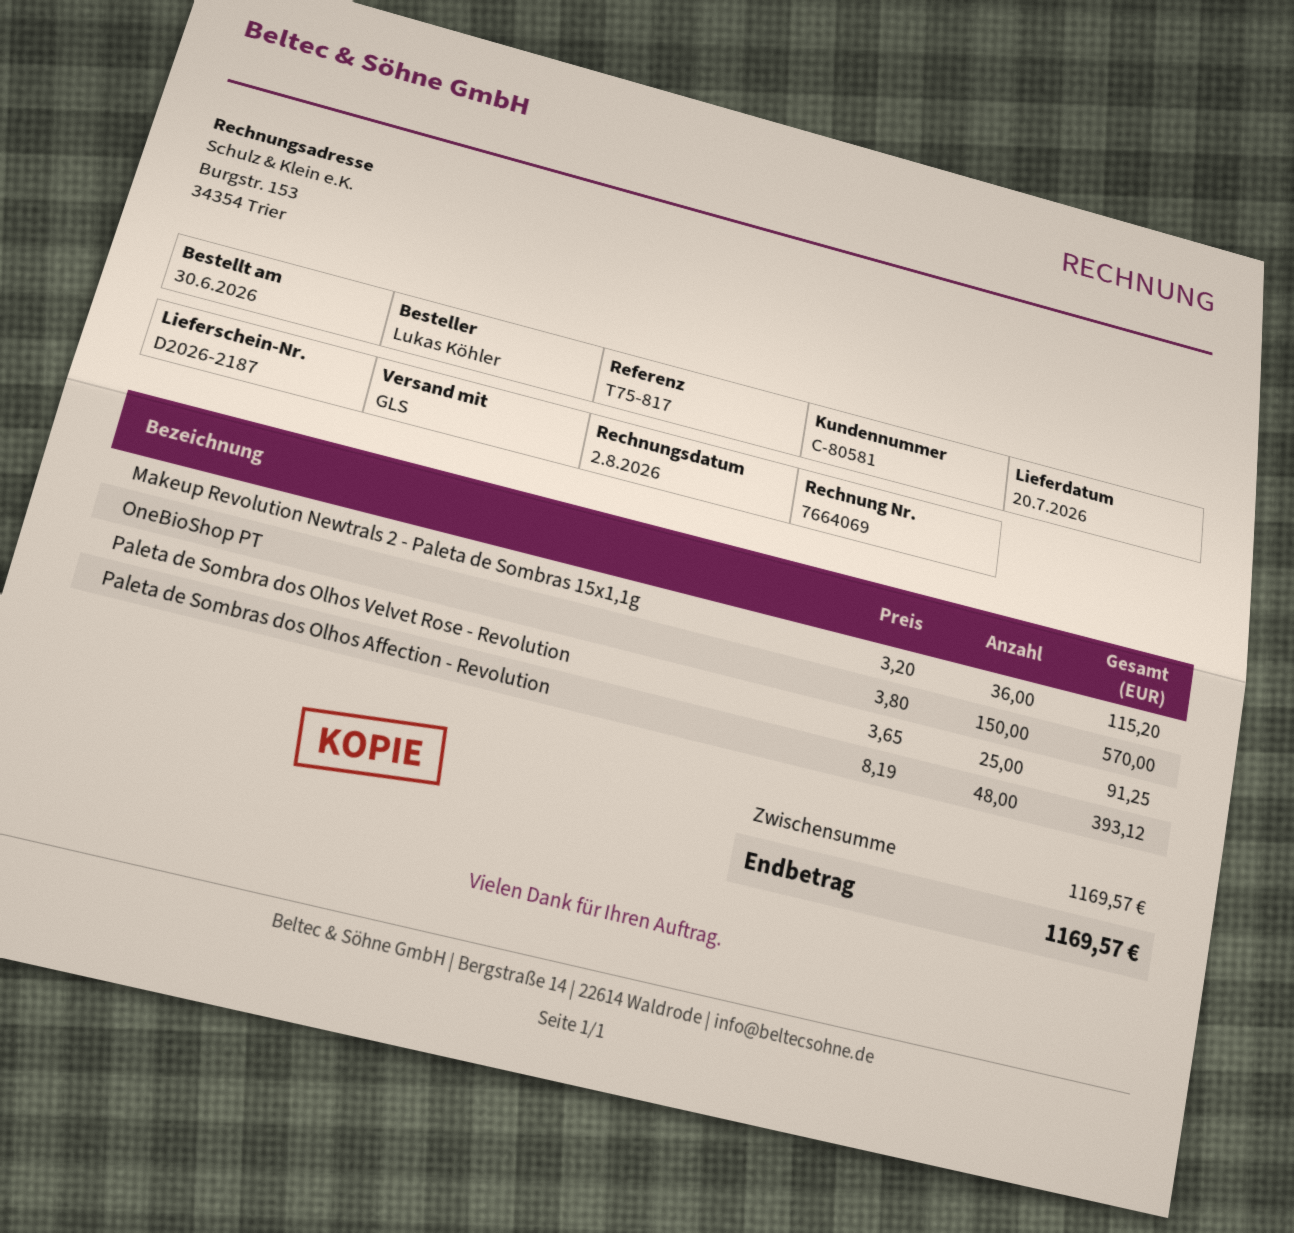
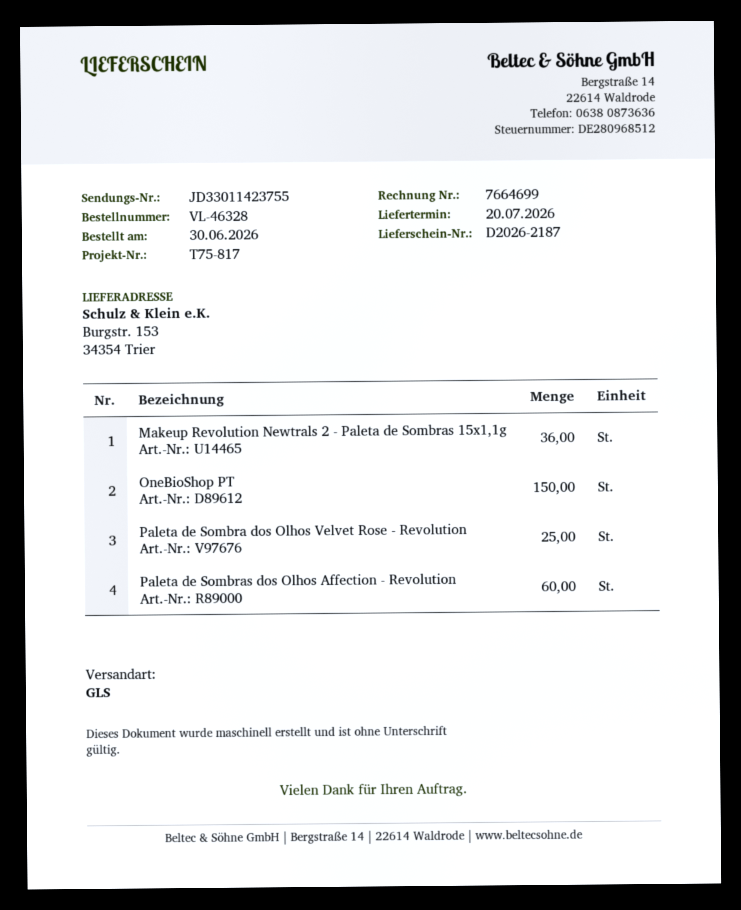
invoice number: 7664069 -> 7664699
Paleta de Sombras dos Olhos Affection - Revolution: 48 -> 60

